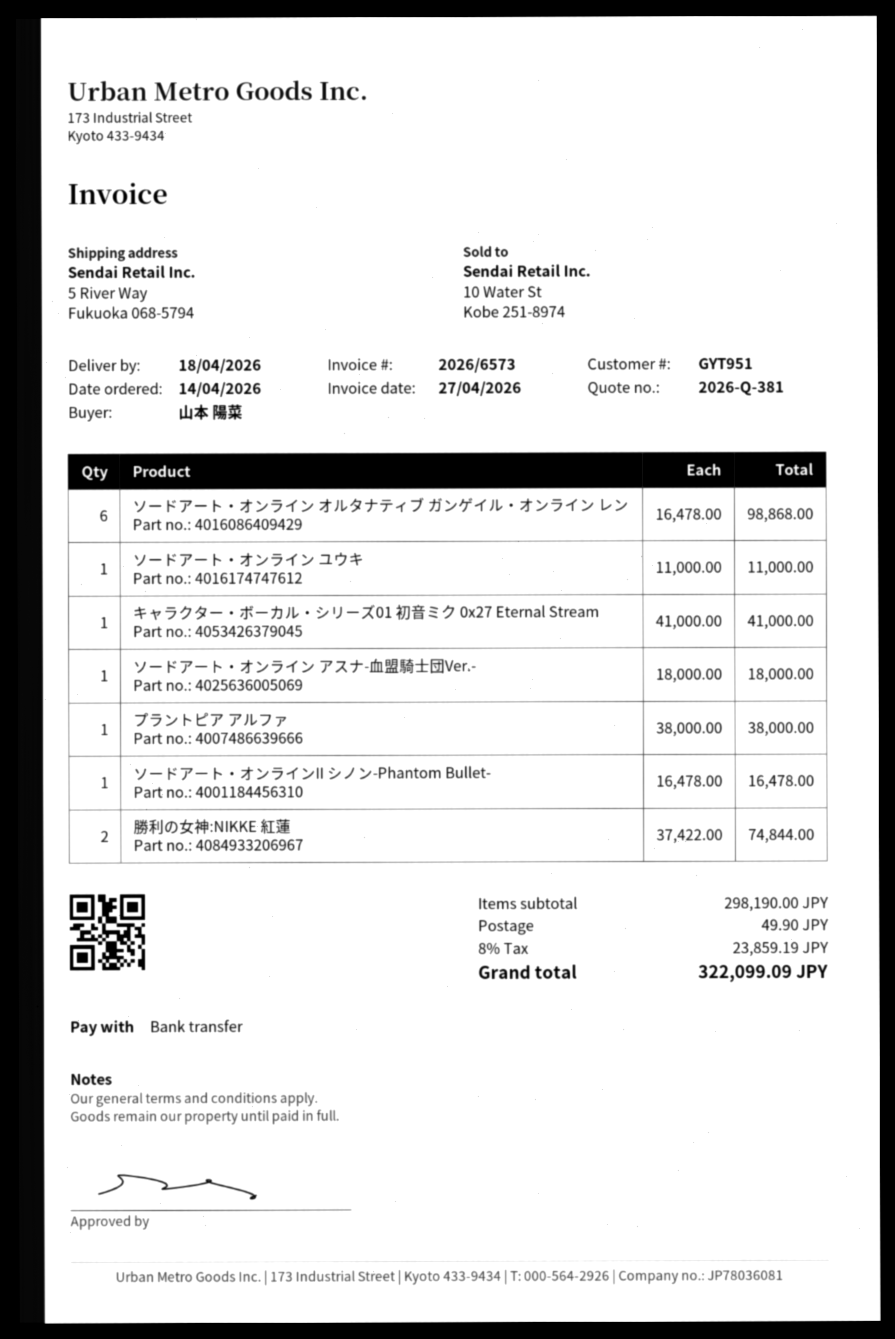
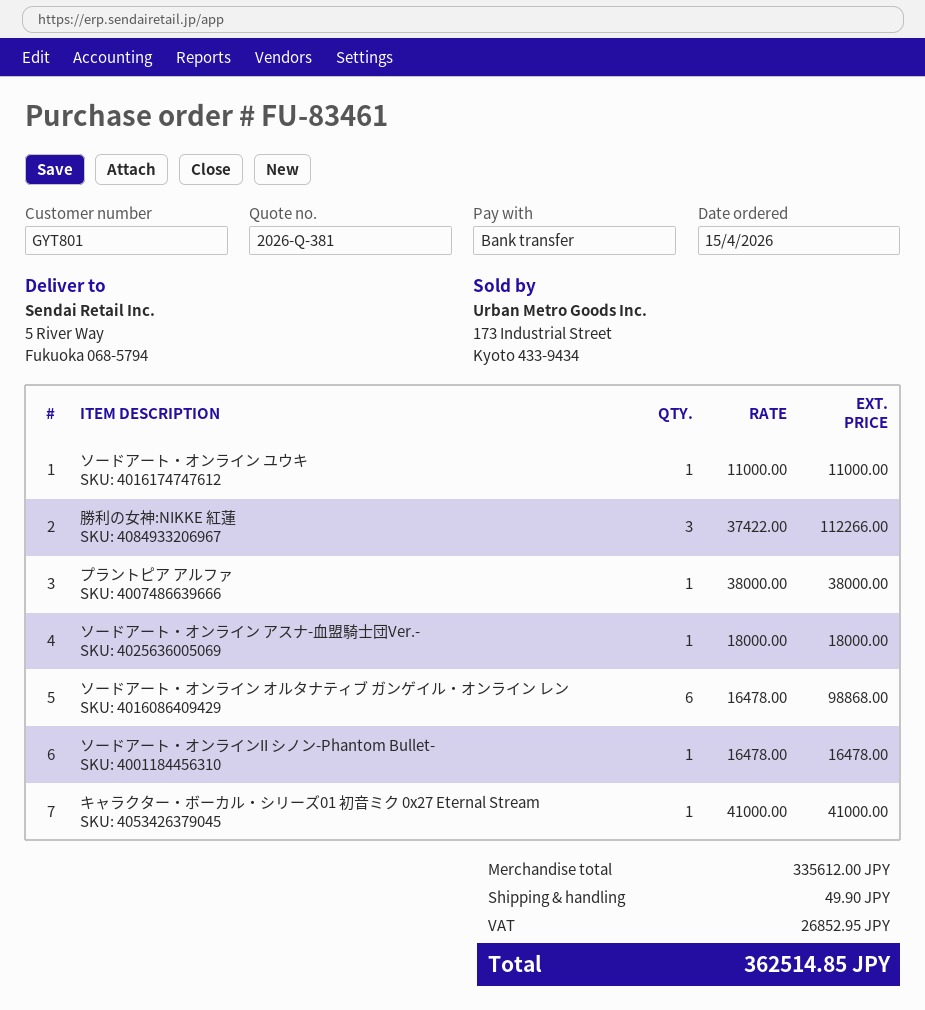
order date: 2026-04-14 -> 2026-04-15
customer number: GYT951 -> GYT801
勝利の女神:NIKKE 紅蓮: 2 x 37422.00 = 74844.00 -> 3 x 37422.00 = 112266.00
subtotal: 298190.00 -> 335612.00
tax: 23859.19 -> 26852.95
total: 322099.09 -> 362514.85

